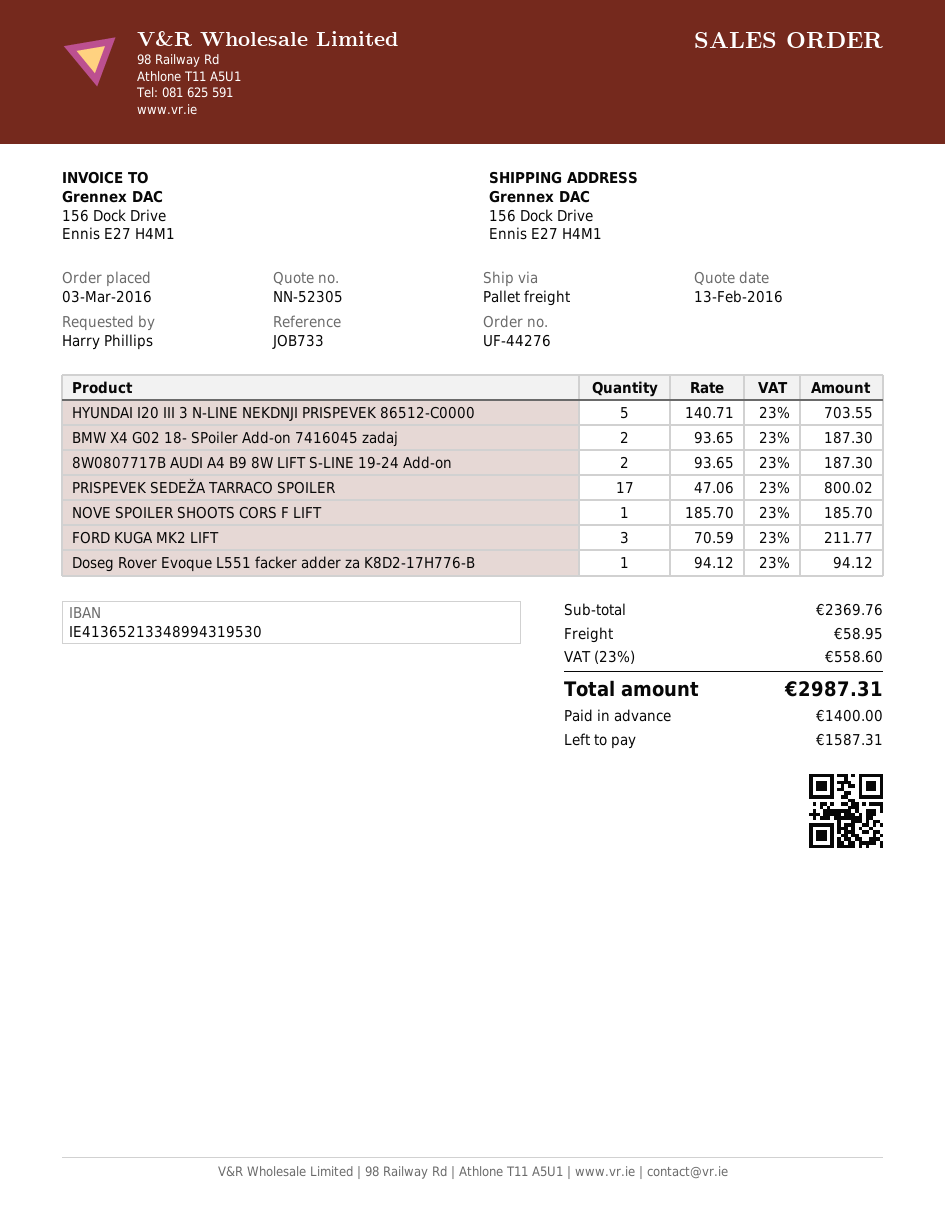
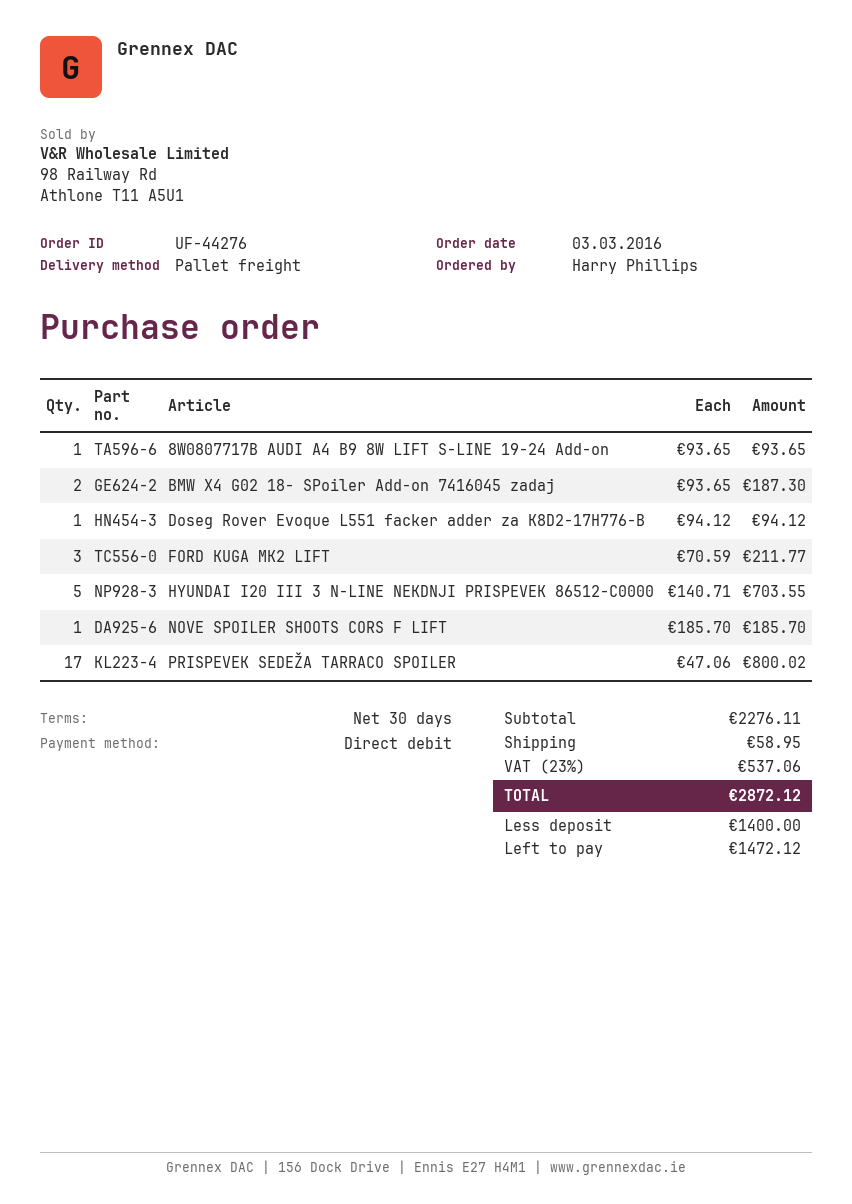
8W0807717B AUDI A4 B9 8W LIFT S-LINE 19-24 Add-on: 2 x 93.65 = 187.30 -> 1 x 93.65 = 93.65
subtotal: 2369.76 -> 2276.11
tax: 23% = 558.60 -> 23% = 537.06
total: 2987.31 -> 2872.12
balance: 1587.31 -> 1472.12

